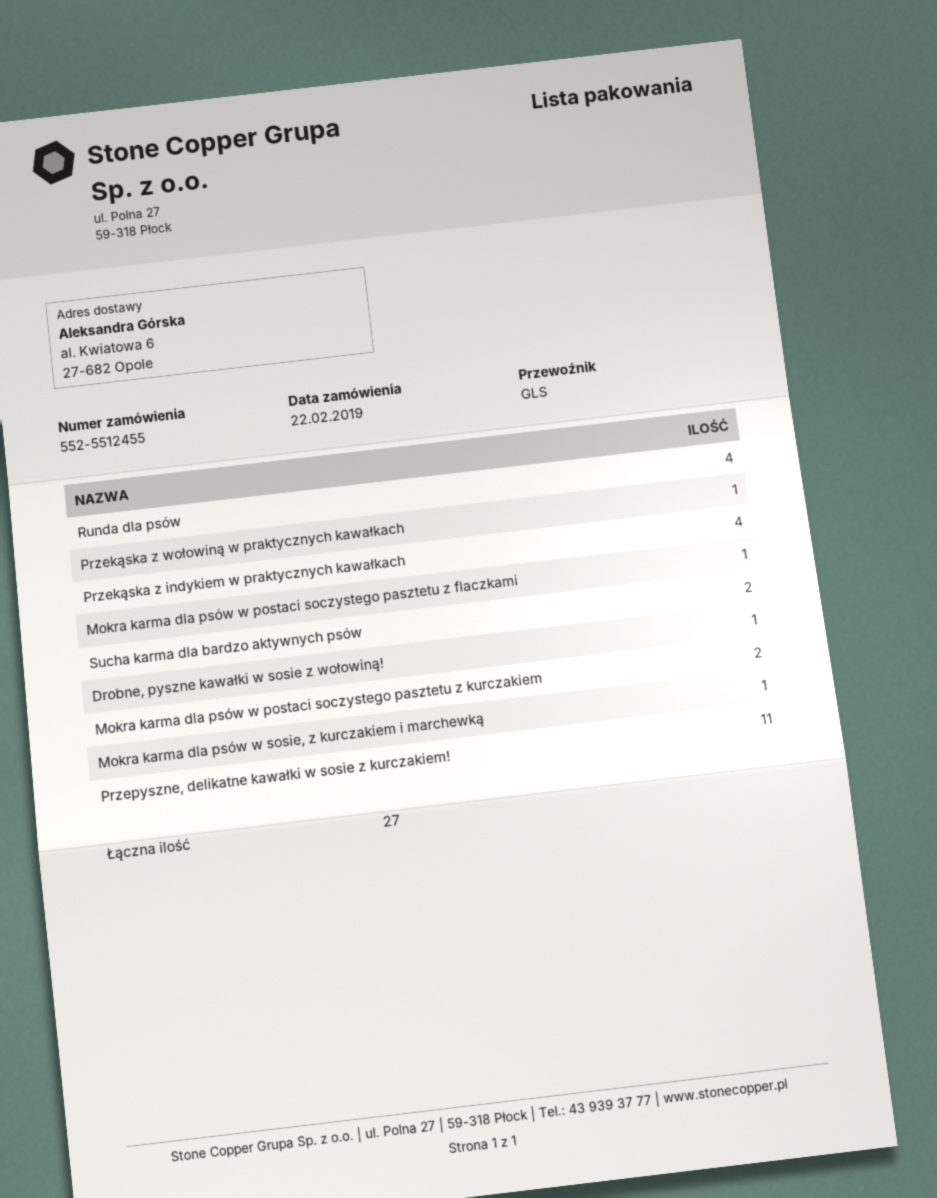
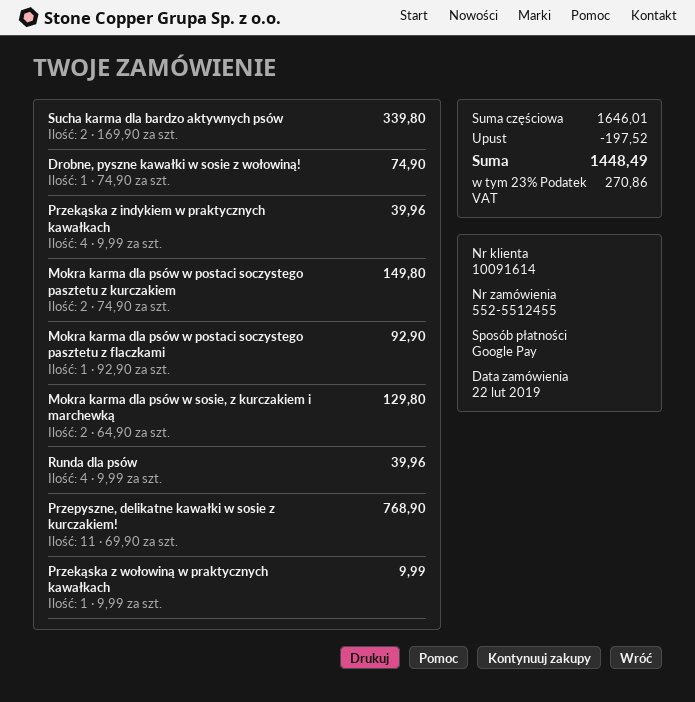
Mokra karma dla psów w sosie, z kurczakiem i marchewką: 1 -> 2

